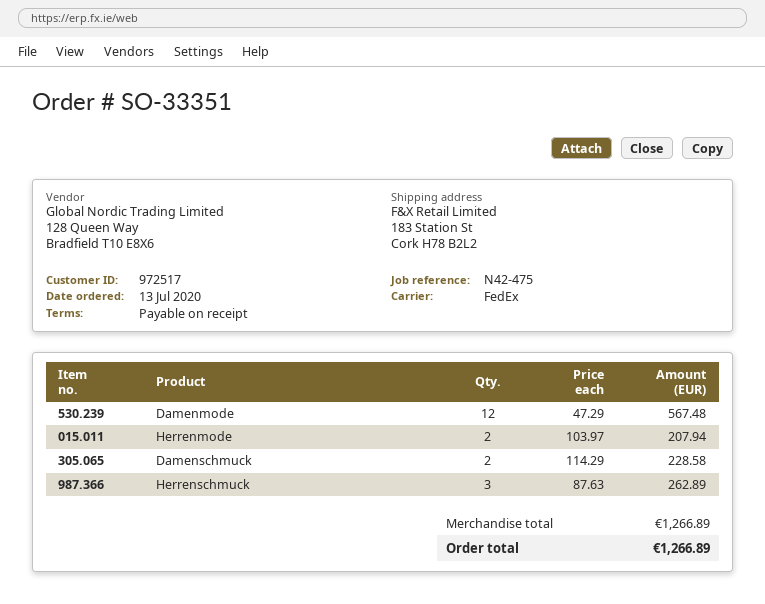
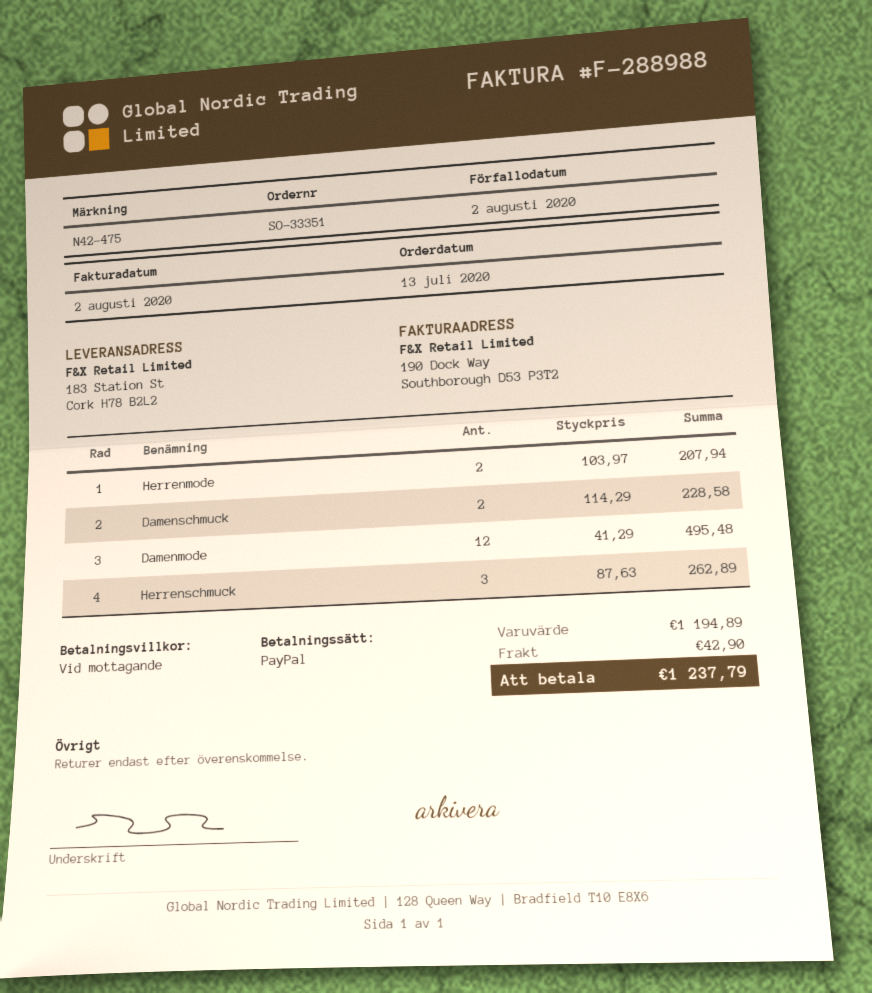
Damenmode: 12 x 47.29 = 567.48 -> 12 x 41.29 = 495.48
subtotal: 1266.89 -> 1194.89
shipping: none -> 42.90
total: 1266.89 -> 1237.79

